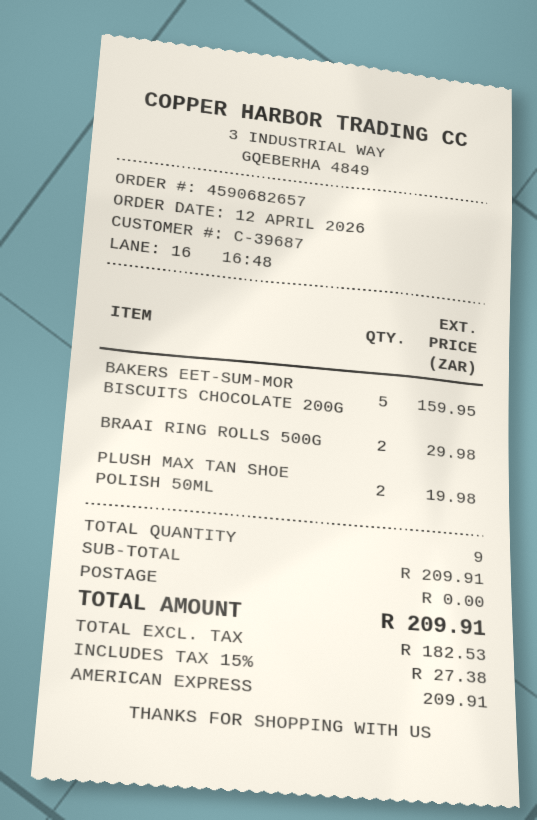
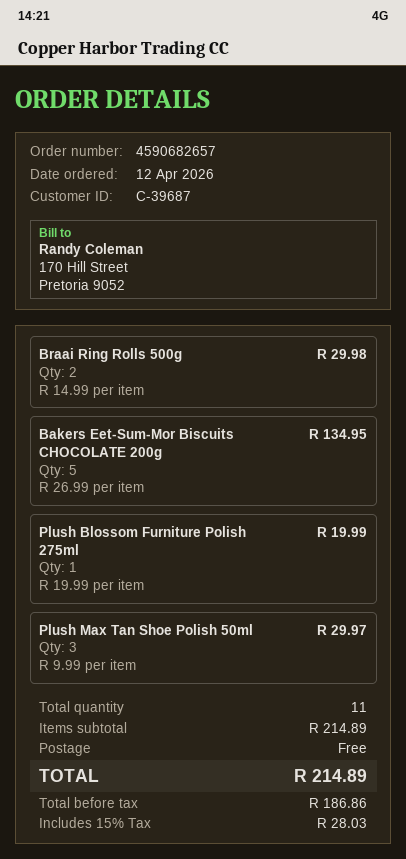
BAKERS EET-SUM-MOR BISCUITS CHOCOLATE 200G: 5 for 159.95 -> 5 for 134.95
PLUSH MAX TAN SHOE POLISH 50ML: 2 for 19.98 -> 3 for 29.97
Plush Blossom Furniture Polish 275ml: none -> 1 for 19.99
total quantity: 9 -> 11
subtotal: 209.91 -> 214.89
net: 182.53 -> 186.86
tax: 15% = 27.38 -> 15% = 28.03
total: 209.91 -> 214.89

